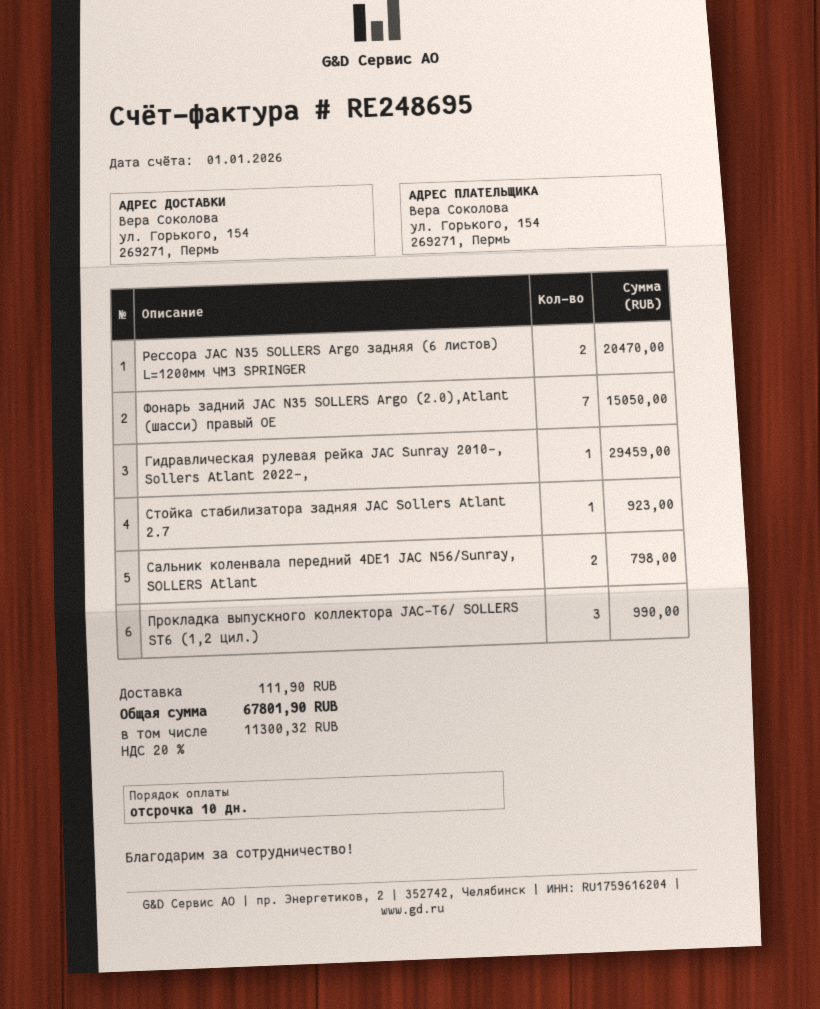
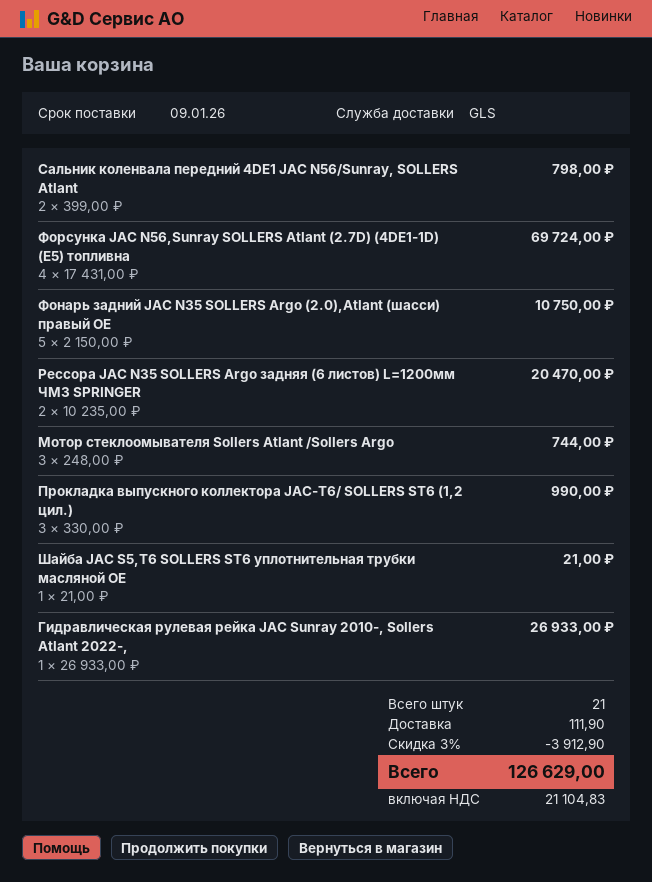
Фонарь задний JAC N35 SOLLERS Argo (2.0),Atlant (шасси) правый OE: 7 for 15050.00 -> 5 for 10750.00
Гидравлическая рулевая рейка JAC Sunray 2010-, Sollers Atlant 2022-,: 1 for 29459.00 -> 1 for 26933.00
Стойка стабилизатора задняя JAC Sollers Atlant 2.7: 1 for 923.00 -> none
Форсунка JAC N56,Sunray SOLLERS Atlant (2.7D) (4DE1-1D) (Е5) топливна: none -> 4 for 69724.00
Мотор стеклоомывателя Sollers Atlant /Sollers Argo: none -> 3 for 744.00
Шайба JAC S5,T6 SOLLERS ST6 уплотнительная трубки масляной OE: none -> 1 for 21.00
discount: none -> 3% = 3912.90
tax: 11300.32 -> 21104.83
total: 67801.90 -> 126629.00

